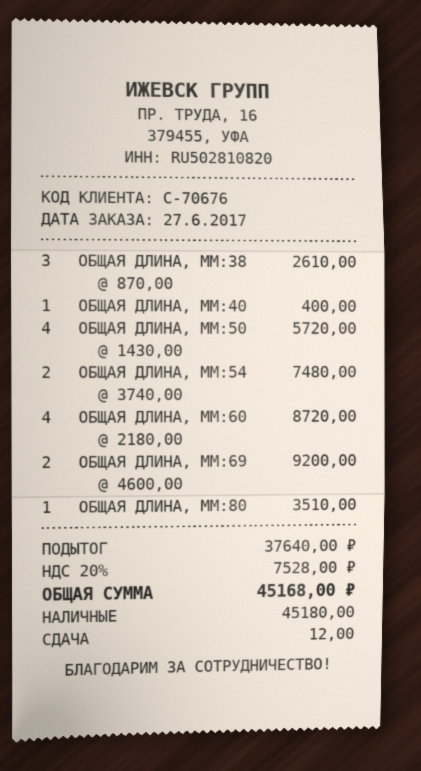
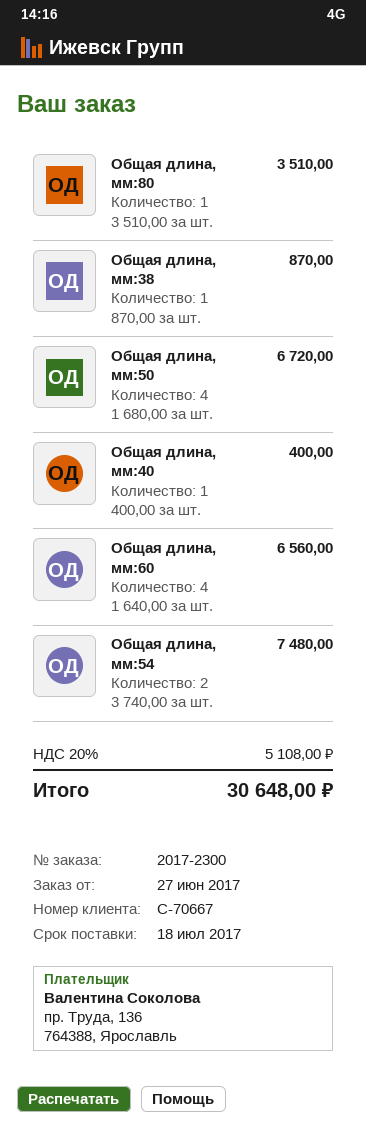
customer number: C-70676 -> C-70667
ОБЩАЯ ДЛИНА, ММ:38: 3 x 870.00 = 2610.00 -> 1 x 870.00 = 870.00
ОБЩАЯ ДЛИНА, ММ:50: 4 x 1430.00 = 5720.00 -> 4 x 1680.00 = 6720.00
ОБЩАЯ ДЛИНА, ММ:60: 4 x 2180.00 = 8720.00 -> 4 x 1640.00 = 6560.00
ОБЩАЯ ДЛИНА, ММ:69: 2 x 4600.00 = 9200.00 -> none
tax: 20% = 7528.00 -> 20% = 5108.00
total: 45168.00 -> 30648.00

